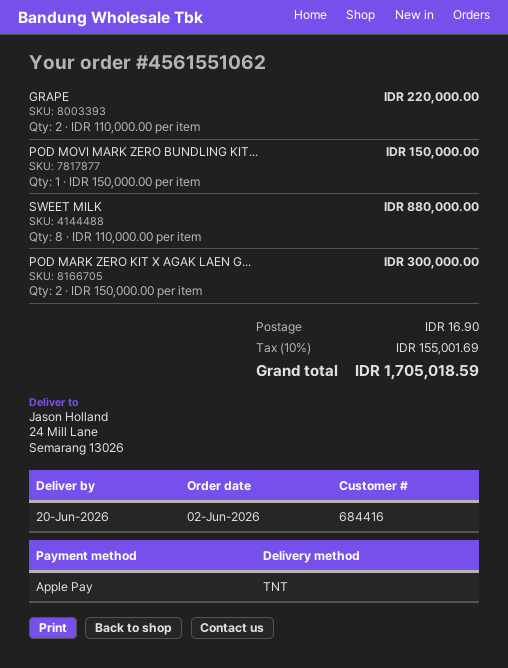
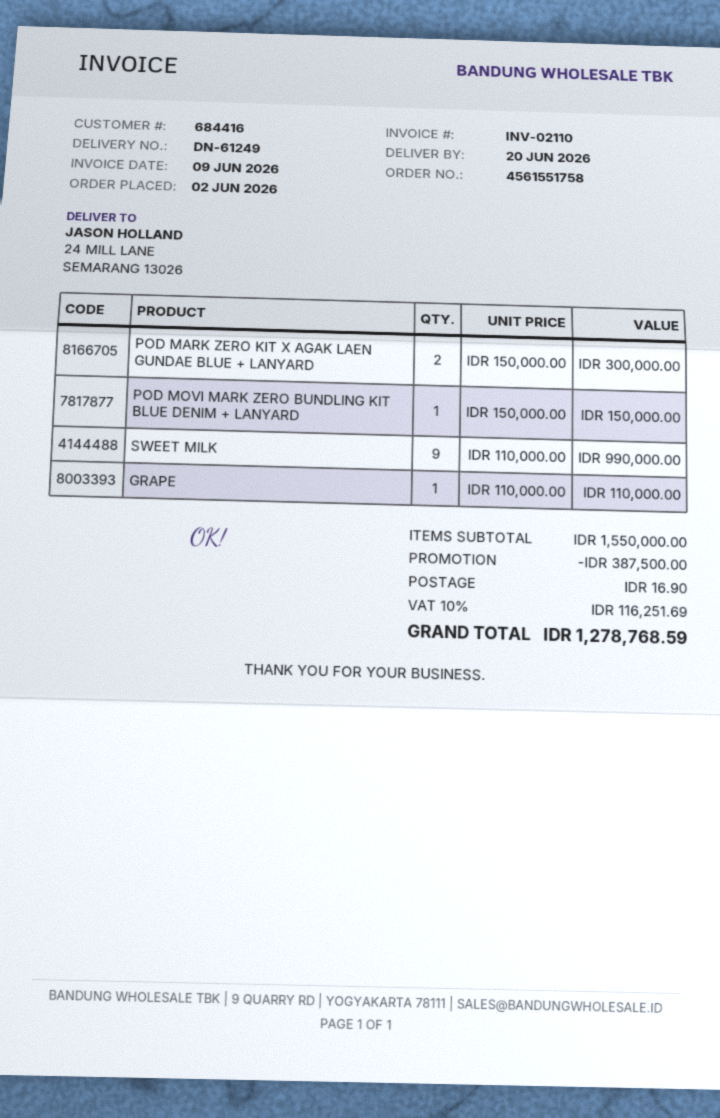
order number: 4561551062 -> 4561551758
GRAPE: 2 x 110000.00 = 220000.00 -> 1 x 110000.00 = 110000.00
SWEET MILK: 8 x 110000.00 = 880000.00 -> 9 x 110000.00 = 990000.00
discount: none -> 387500.00
tax: 10% = 155001.69 -> 10% = 116251.69
total: 1705018.59 -> 1278768.59

